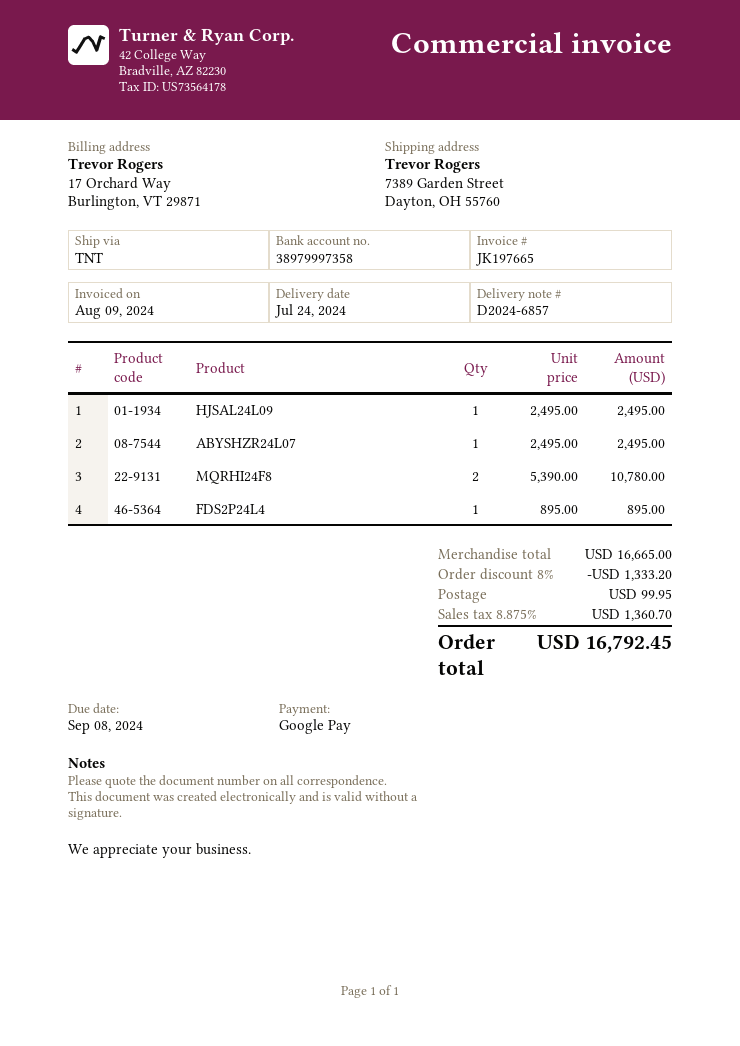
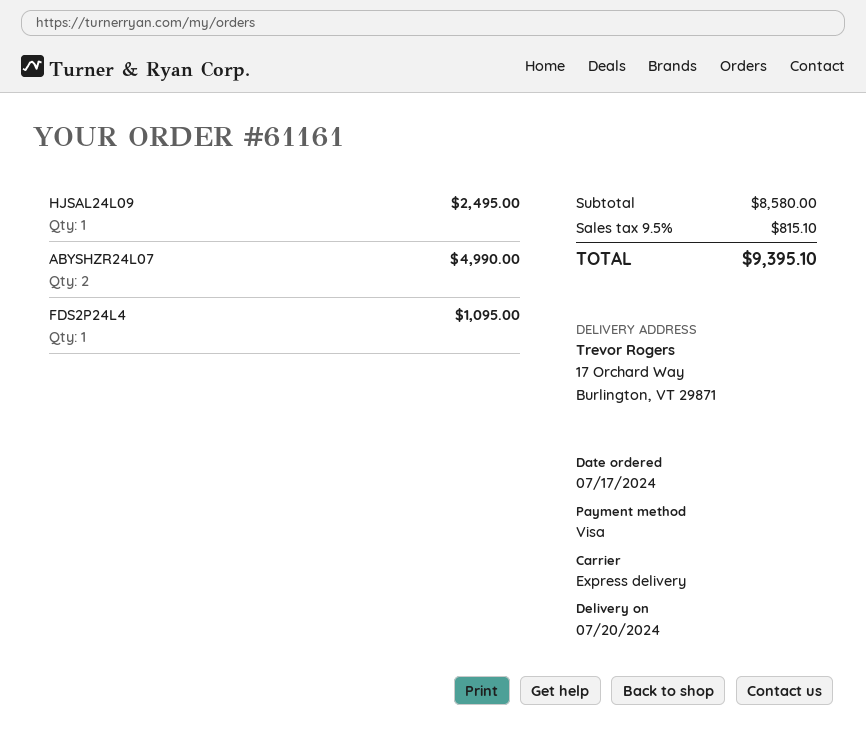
delivery date: 2024-07-24 -> 2024-07-20
payment method: Google Pay -> Visa
shipping method: TNT -> express
ship to: 7389 Garden Street, Dayton, OH 55760 -> 17 Orchard Way, Burlington, VT 29871
ABYSHZR24L07: 1 for 2495.00 -> 2 for 4990.00
MQRHI24F8: 2 for 10780.00 -> none
FDS2P24L4: 1 for 895.00 -> 1 for 1095.00
subtotal: 16665.00 -> 8580.00
discount: 8% = 1333.20 -> none
shipping: 99.95 -> none
tax: 8.875% = 1360.70 -> 9.5% = 815.10
total: 16792.45 -> 9395.10

